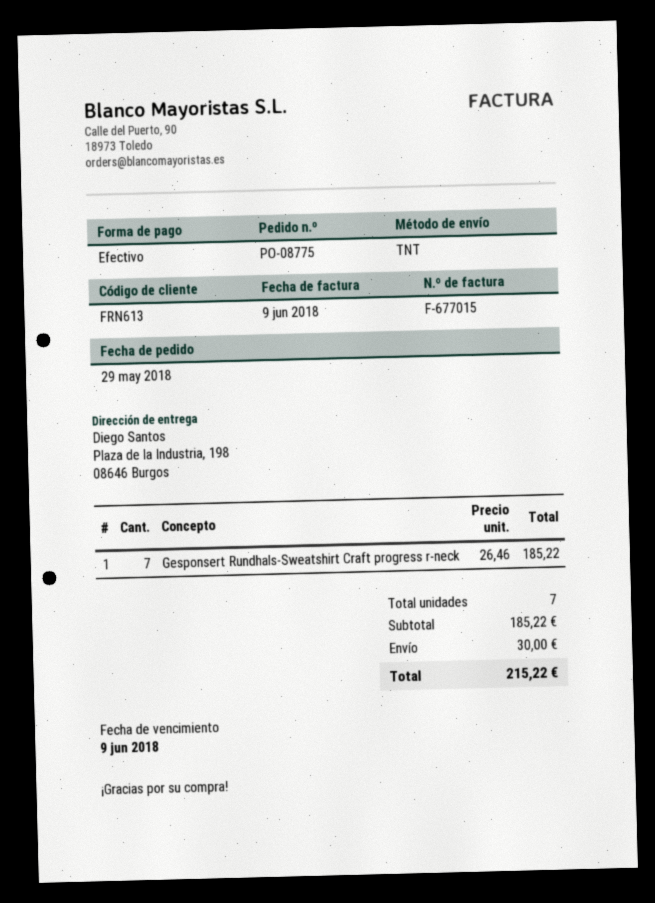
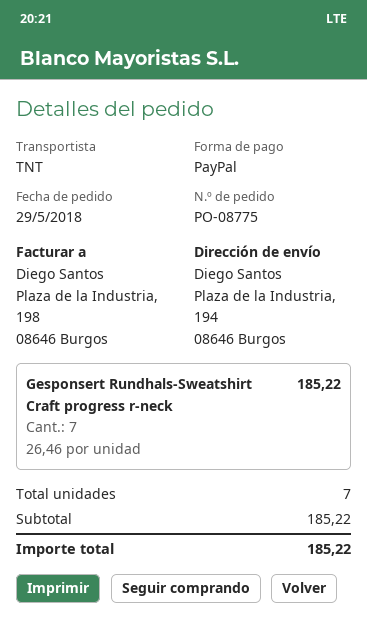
payment method: cash -> PayPal
ship to: Plaza de la Industria, 198, 08646 Burgos -> Plaza de la Industria, 194, 08646 Burgos
shipping: 30.00 -> none
total: 215.22 -> 185.22

